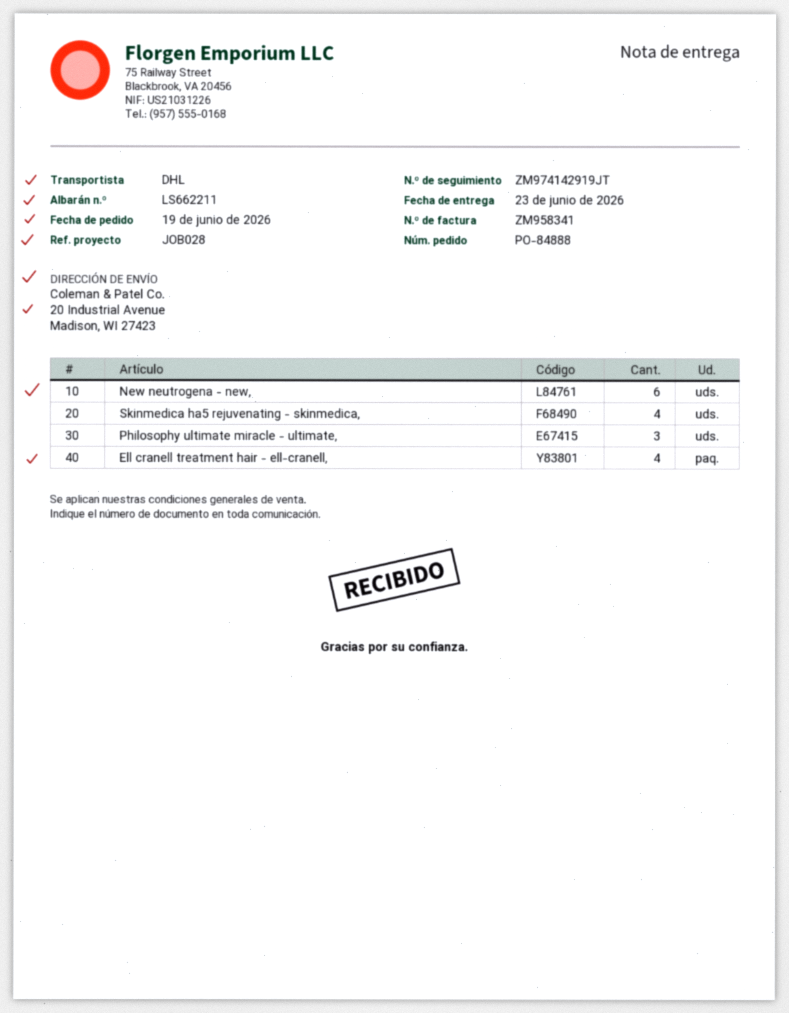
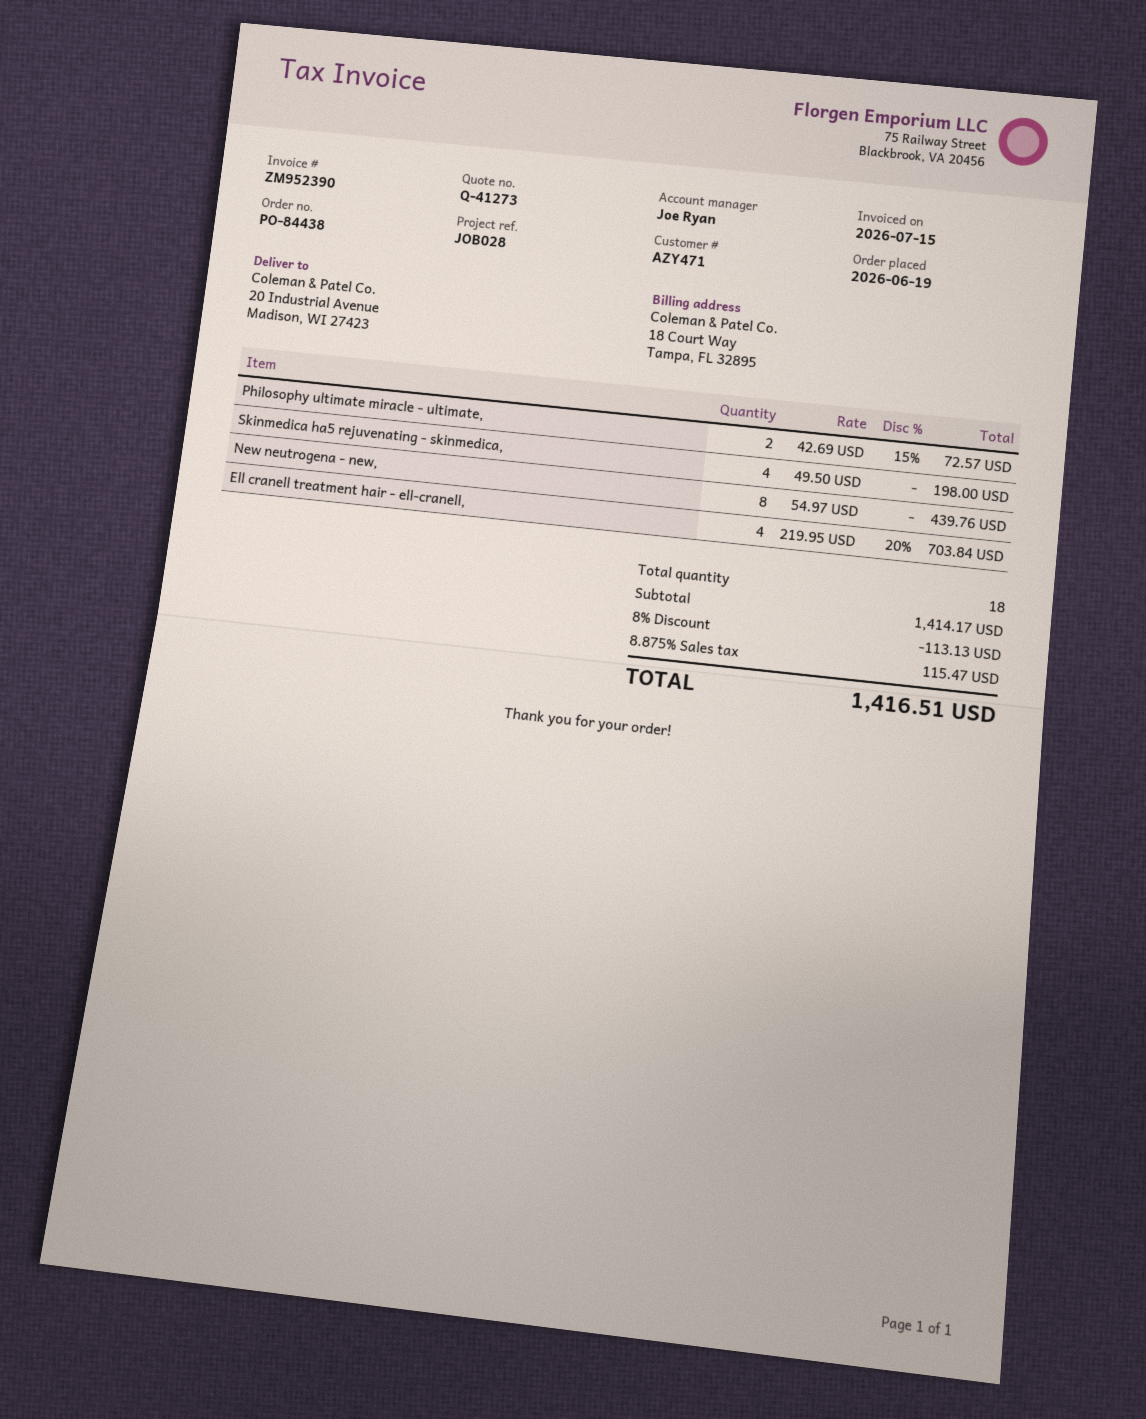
order number: PO-84888 -> PO-84438
invoice number: ZM958341 -> ZM952390
New neutrogena - new,: 6 -> 8
Philosophy ultimate miracle - ultimate,: 3 -> 2

